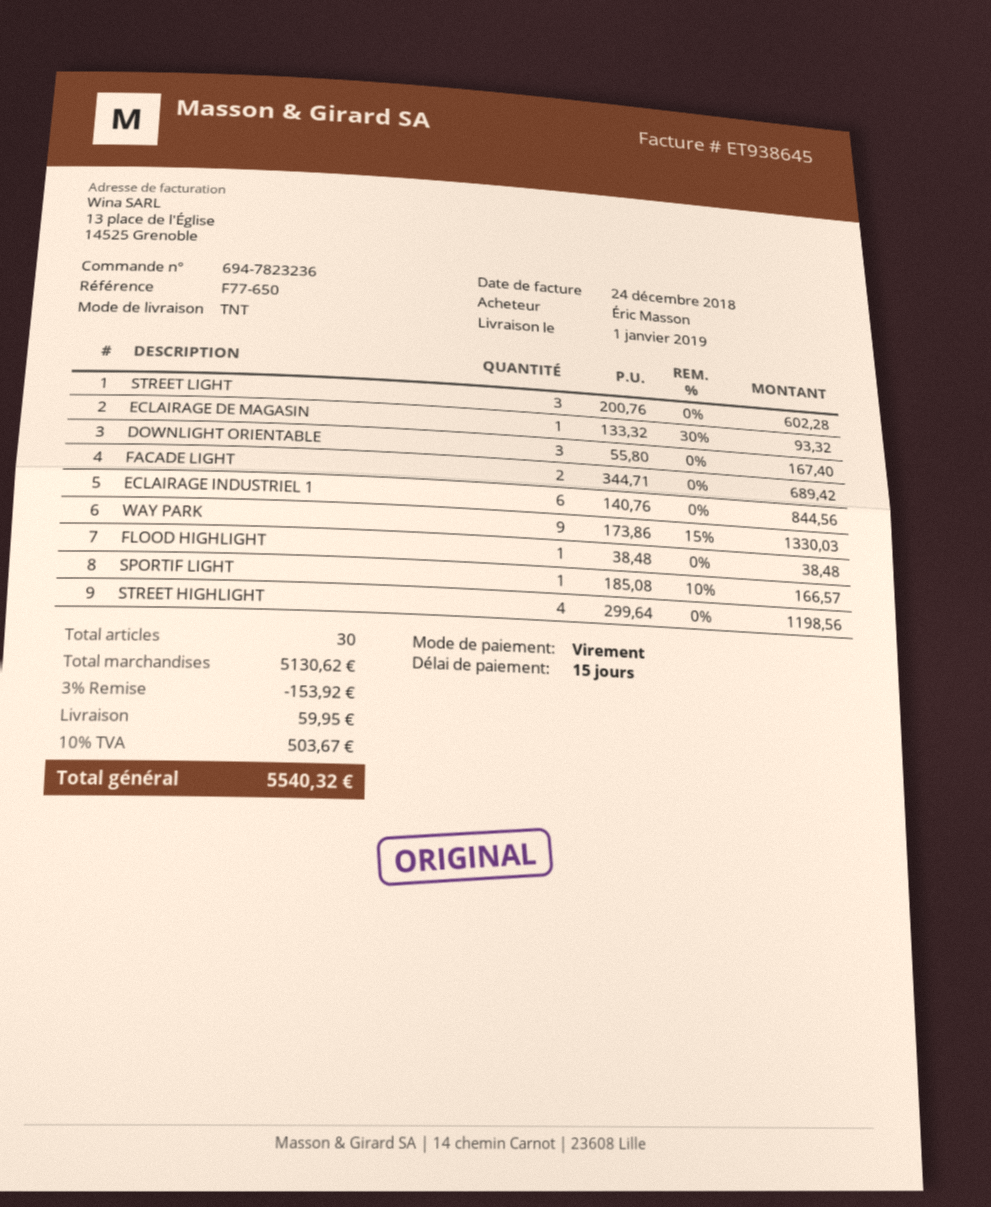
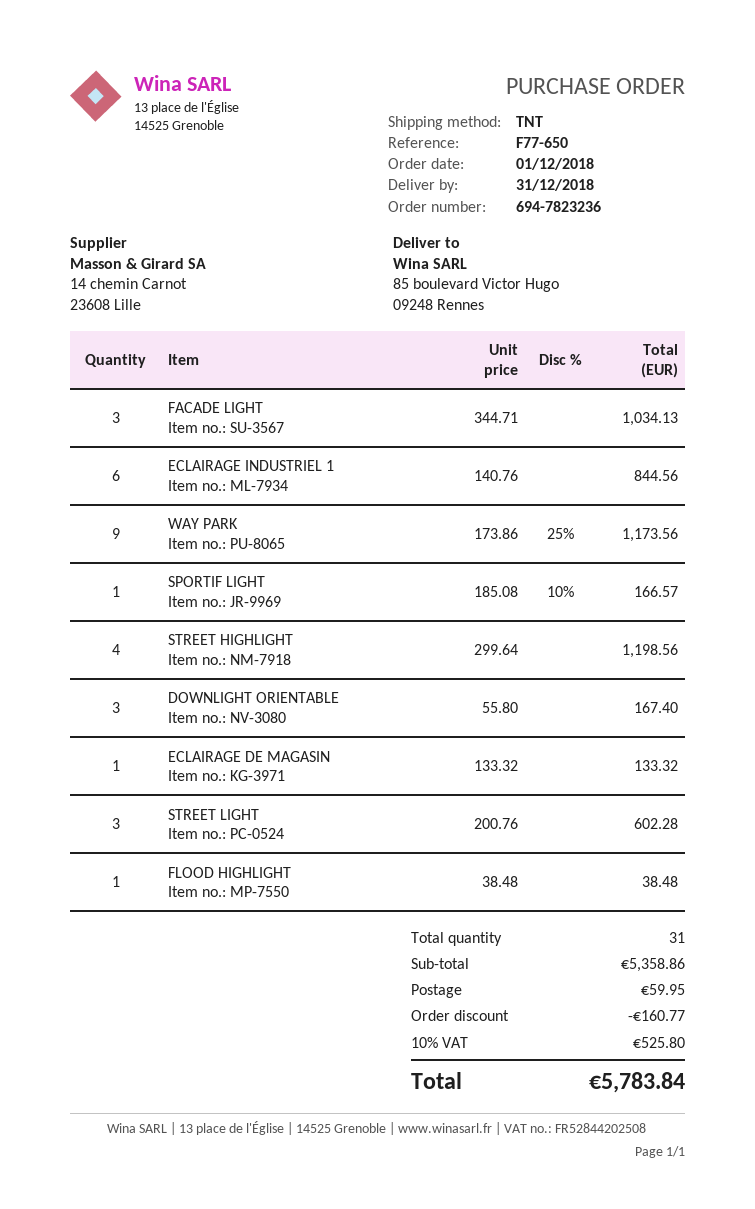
delivery date: 2019-01-01 -> 2018-12-31
ECLAIRAGE DE MAGASIN: 1 x 133.32 - 30% = 93.32 -> 1 x 133.32 = 133.32
FACADE LIGHT: 2 x 344.71 = 689.42 -> 3 x 344.71 = 1034.13
WAY PARK: 9 x 173.86 - 15% = 1330.03 -> 9 x 173.86 - 25% = 1173.56
total quantity: 30 -> 31
subtotal: 5130.62 -> 5358.86
discount: 153.92 -> 160.77
tax: 10% = 503.67 -> 10% = 525.80
total: 5540.32 -> 5783.84

